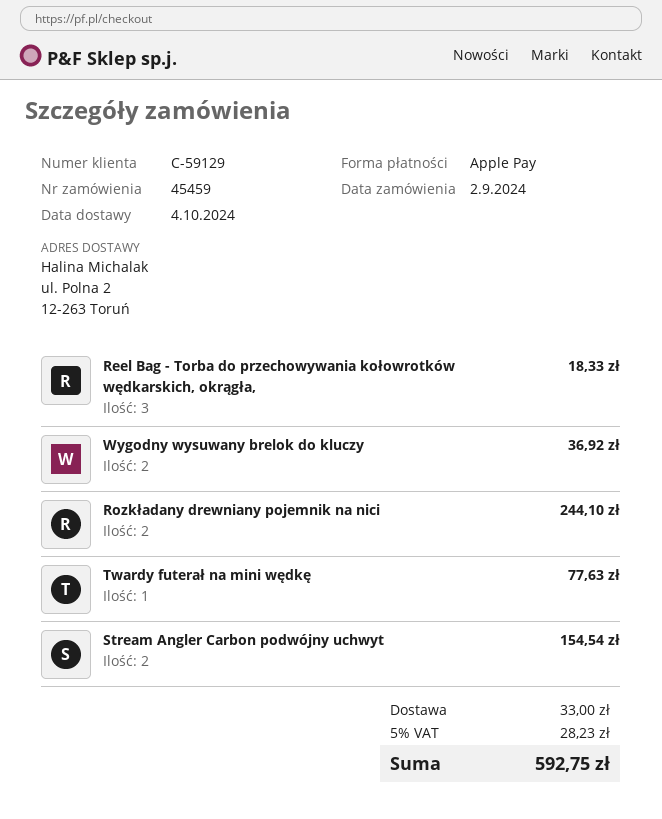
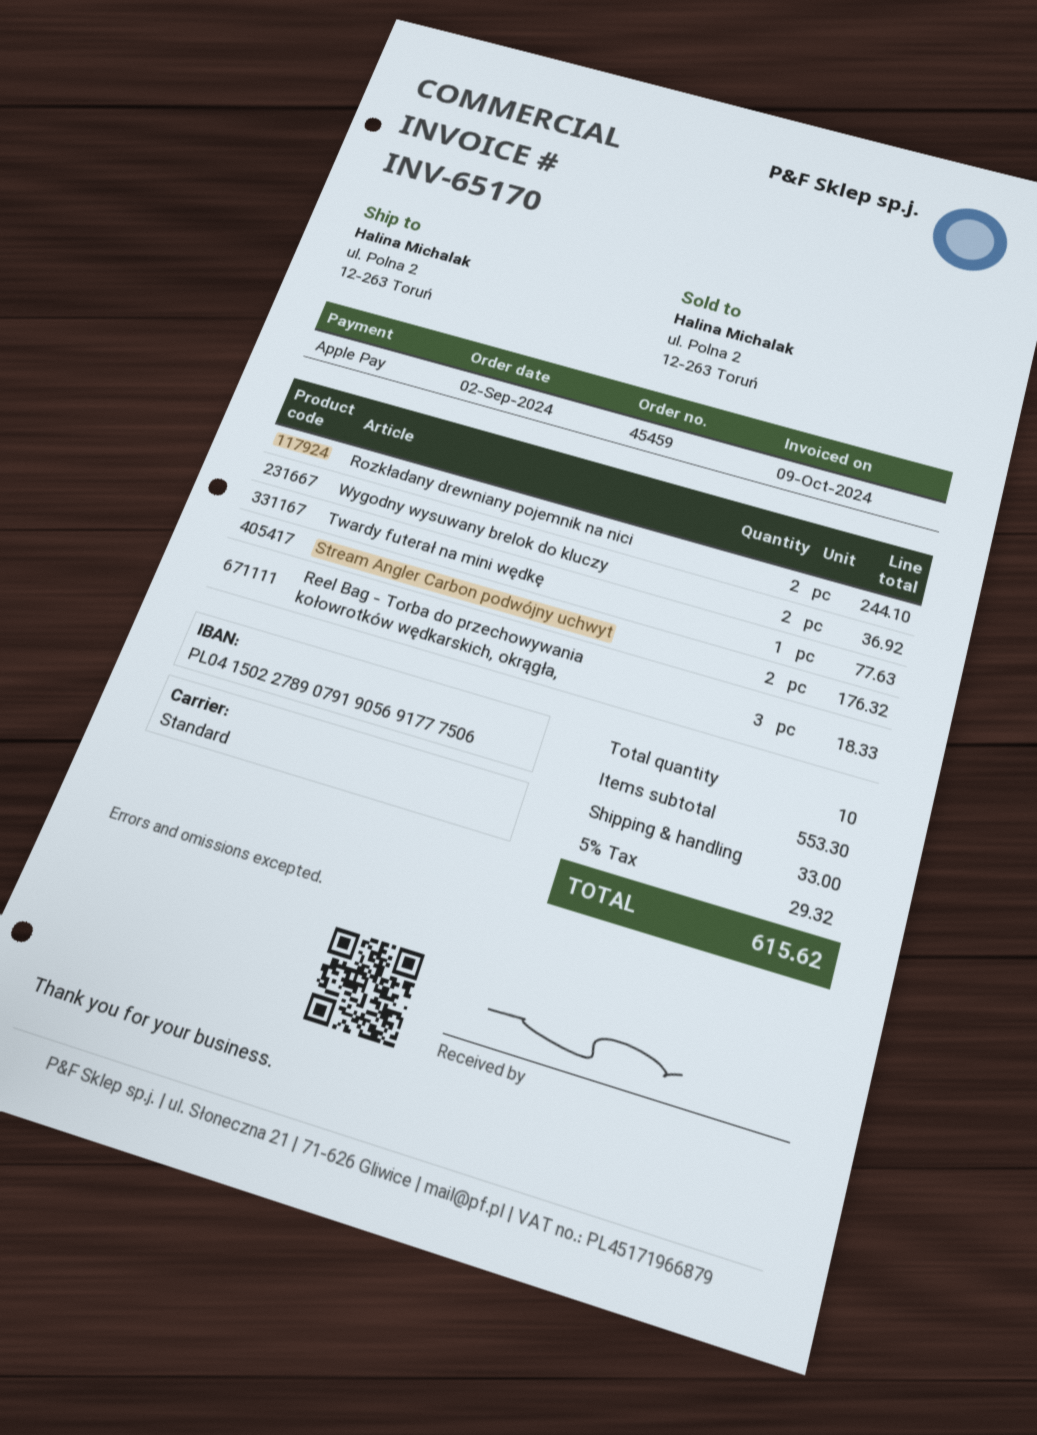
Stream Angler Carbon podwójny uchwyt: 2 for 154.54 -> 2 for 176.32
tax: 5% = 28.23 -> 5% = 29.32
total: 592.75 -> 615.62

